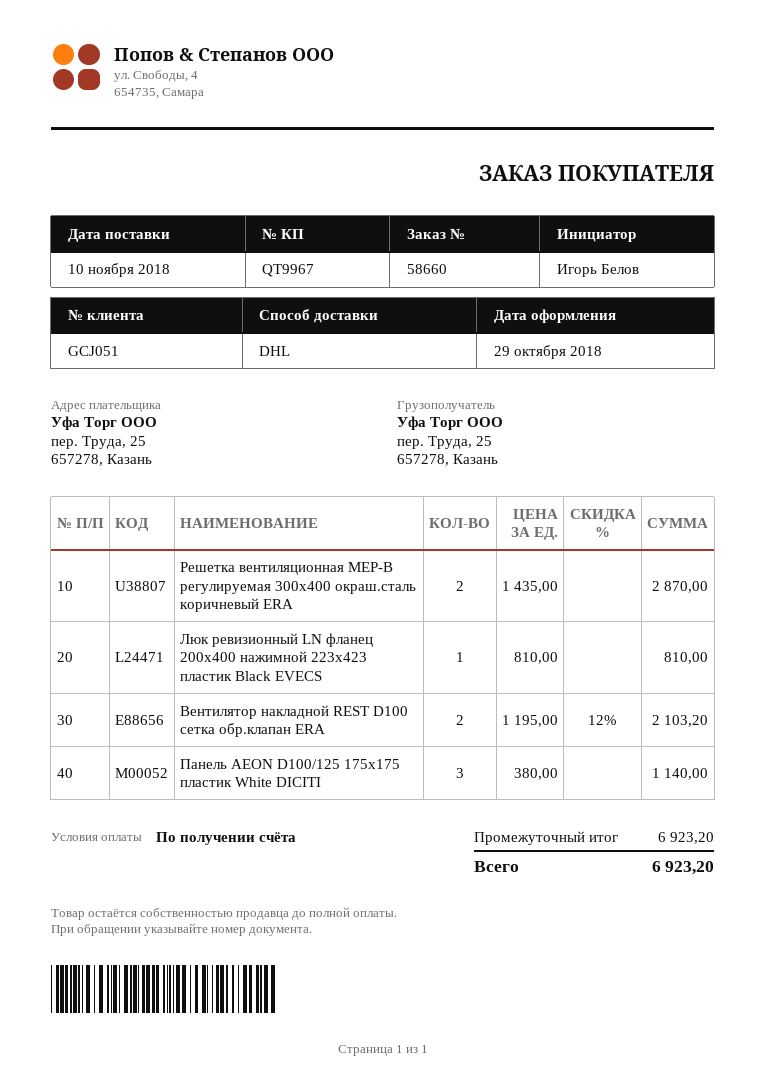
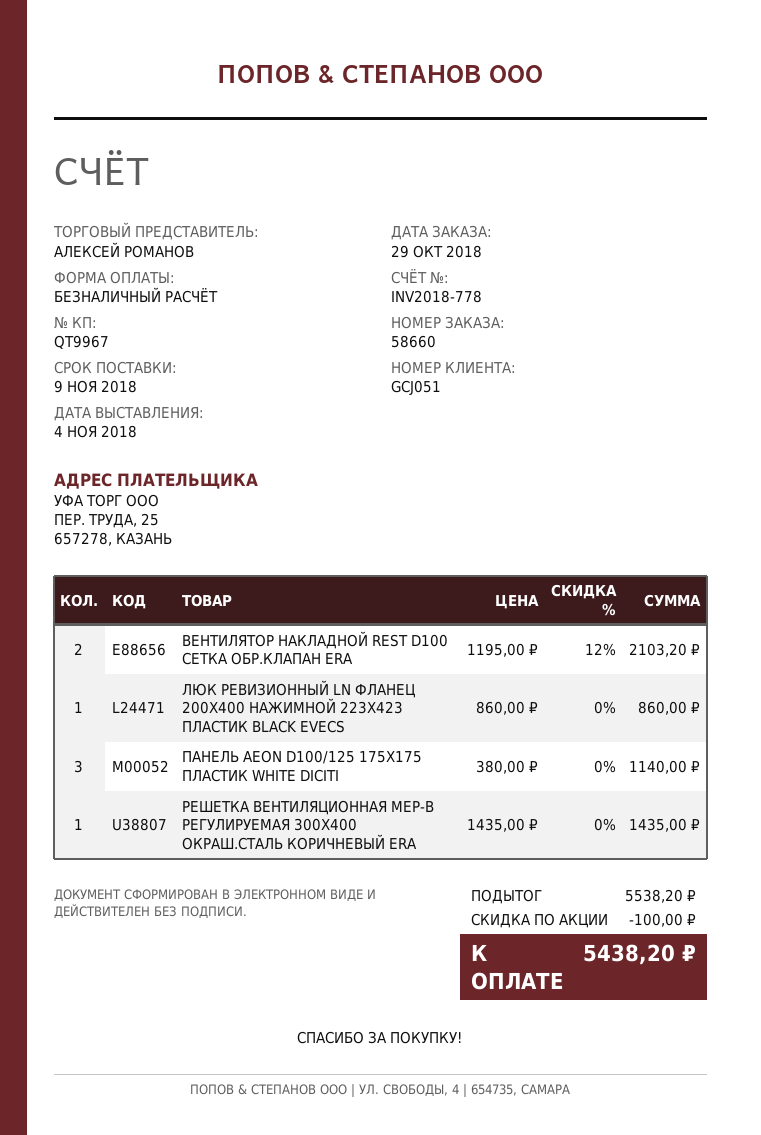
delivery date: 2018-11-10 -> 2018-11-09
Решетка вентиляционная МЕР-В регулируемая 300х400 окраш.сталь коричневый ERA: 2 x 1435.00 = 2870.00 -> 1 x 1435.00 = 1435.00
Люк ревизионный LN фланец 200х400 нажимной 223х423 пластик Black EVECS: 1 x 810.00 = 810.00 -> 1 x 860.00 = 860.00
subtotal: 6923.20 -> 5538.20
discount: none -> 100.00
total: 6923.20 -> 5438.20

